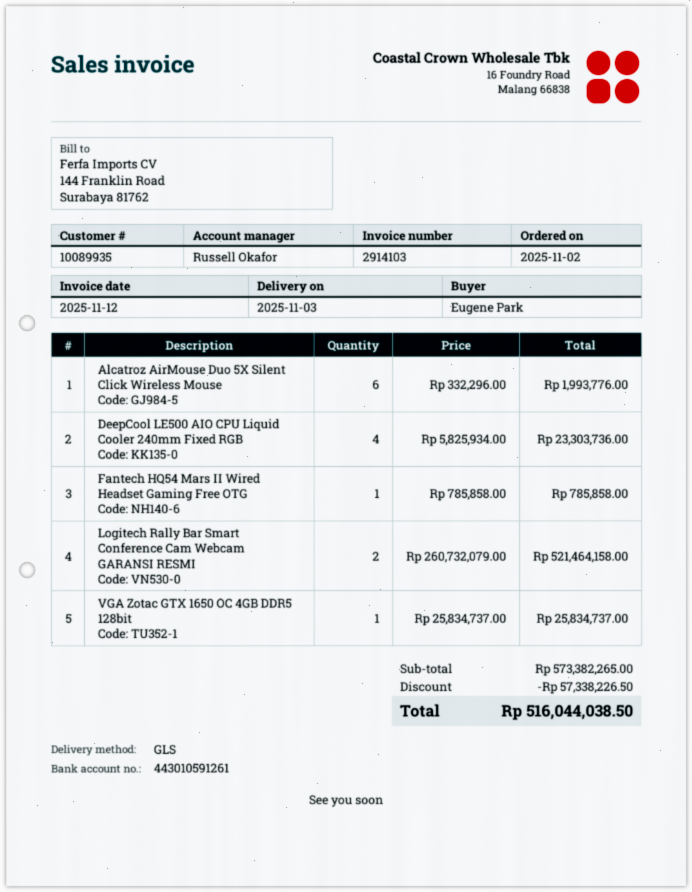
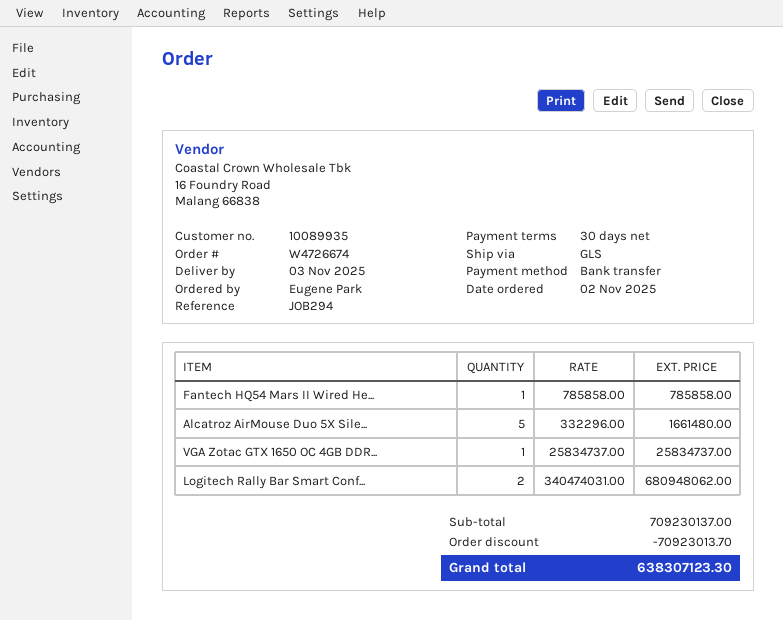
Alcatroz AirMouse Duo 5X Silent Click Wireless Mouse: 6 x 332296.00 = 1993776.00 -> 5 x 332296.00 = 1661480.00
DeepCool LE500 AIO CPU Liquid Cooler 240mm Fixed RGB: 4 x 5825934.00 = 23303736.00 -> none
Logitech Rally Bar Smart Conference Cam Webcam GARANSI RESMI: 2 x 260732079.00 = 521464158.00 -> 2 x 340474031.00 = 680948062.00
subtotal: 573382265.00 -> 709230137.00
discount: 57338226.50 -> 70923013.70
total: 516044038.50 -> 638307123.30

